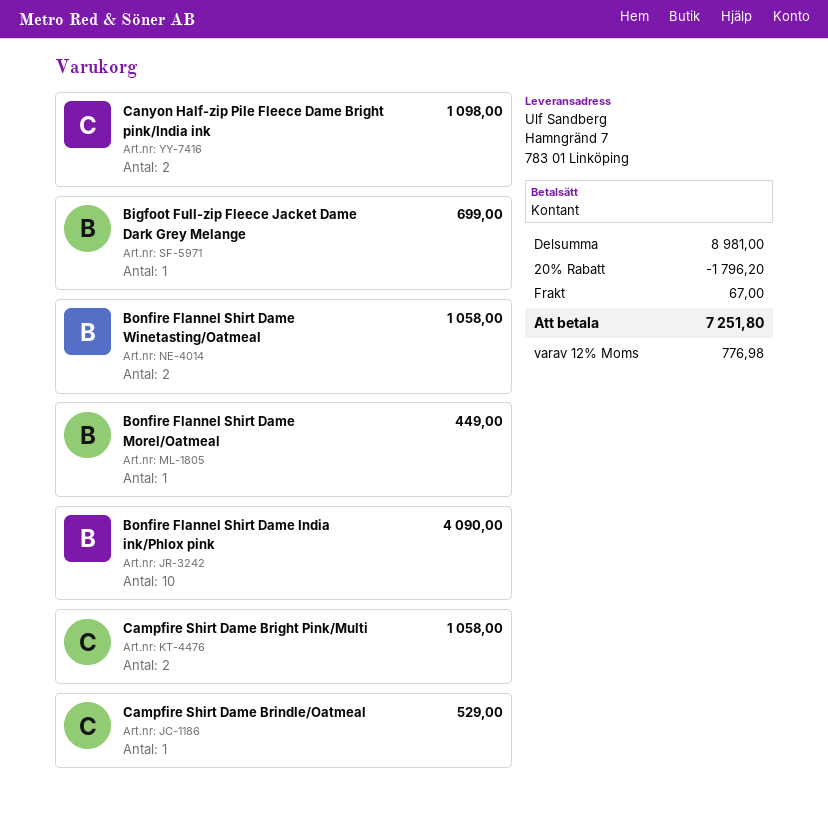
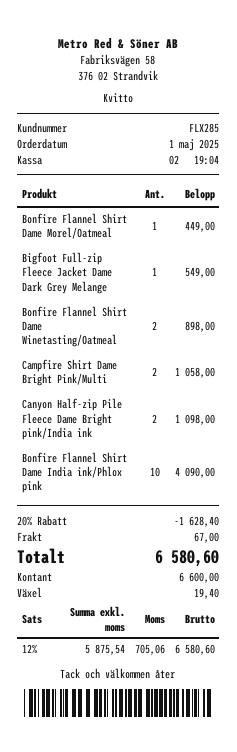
Bigfoot Full-zip Fleece Jacket Dame Dark Grey Melange: 1 for 699.00 -> 1 for 549.00
Bonfire Flannel Shirt Dame Winetasting/Oatmeal: 2 for 1058.00 -> 2 for 898.00
Campfire Shirt Dame Brindle/Oatmeal: 1 for 529.00 -> none
discount: 20% = 1796.20 -> 20% = 1628.40
tax: 12% = 776.98 -> 12% = 705.06
total: 7251.80 -> 6580.60

